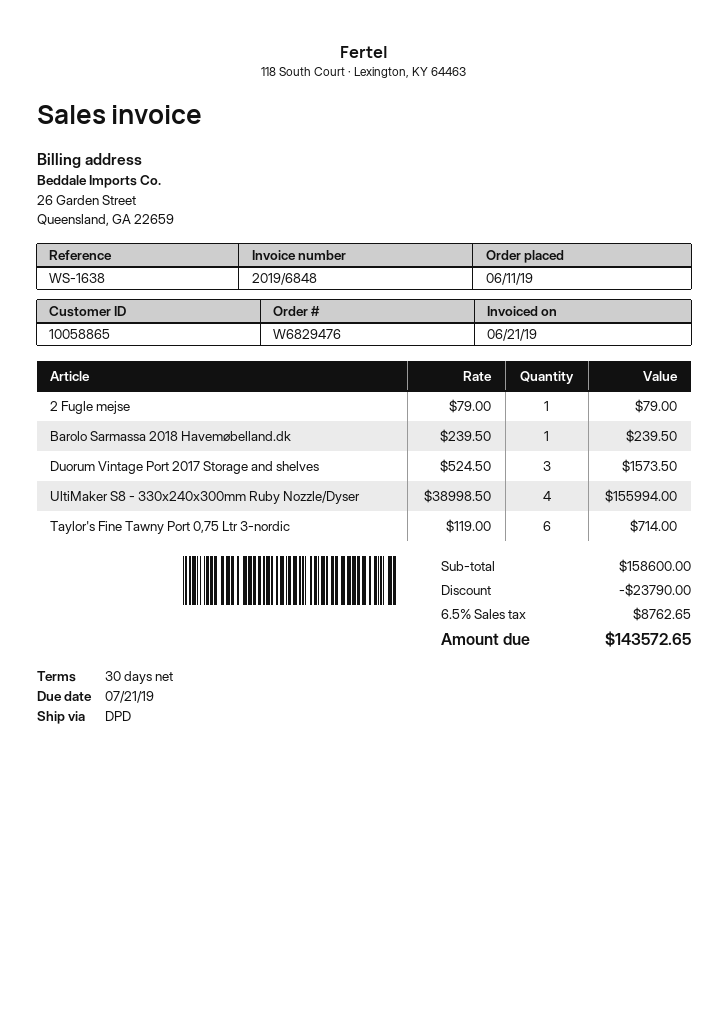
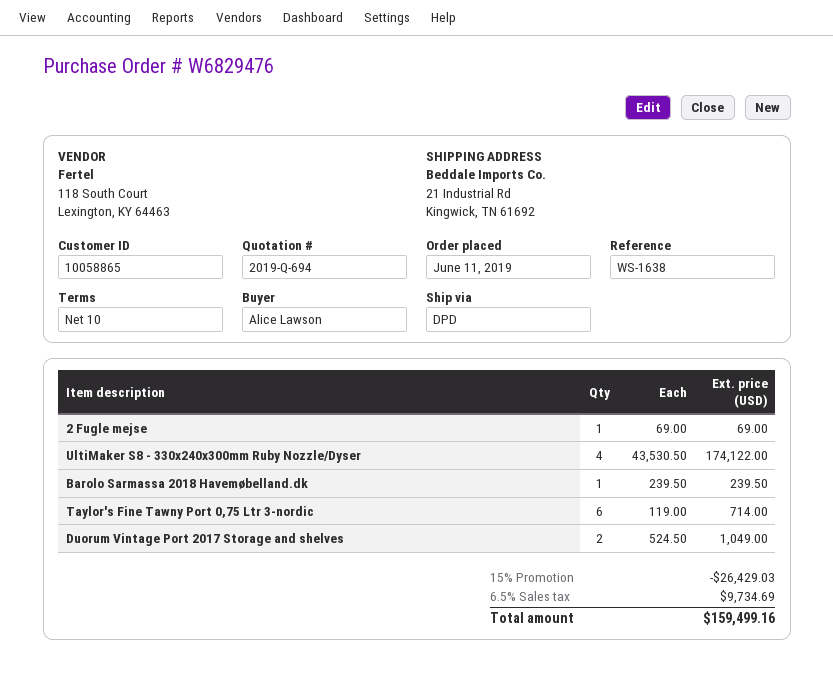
payment terms: 30 days -> 10 days
2 Fugle mejse: 1 x 79.00 = 79.00 -> 1 x 69.00 = 69.00
Duorum Vintage Port 2017 Storage and shelves: 3 x 524.50 = 1573.50 -> 2 x 524.50 = 1049.00
UltiMaker S8 - 330x240x300mm Ruby Nozzle/Dyser: 4 x 38998.50 = 155994.00 -> 4 x 43530.50 = 174122.00
discount: 23790.00 -> 26429.03
tax: 6.5% = 8762.65 -> 6.5% = 9734.69
total: 143572.65 -> 159499.16

